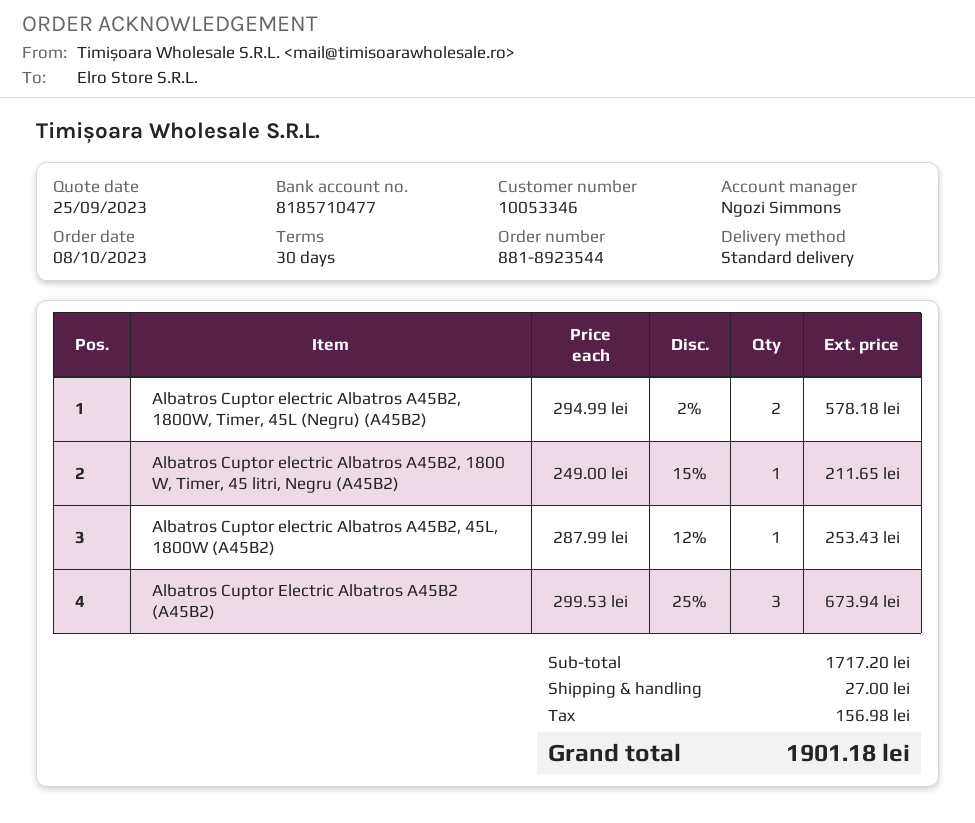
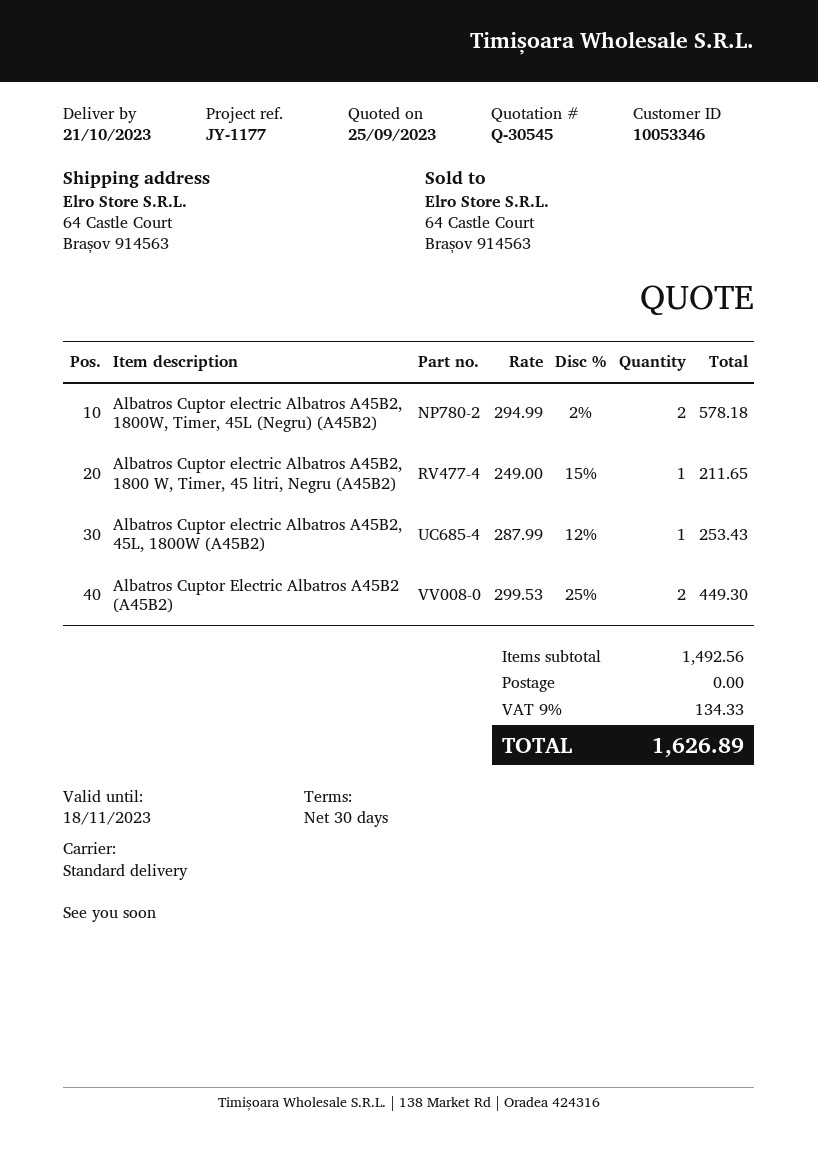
Albatros Cuptor Electric Albatros A45B2 (A45B2): 3 x 299.53 - 25% = 673.94 -> 2 x 299.53 - 25% = 449.30
subtotal: 1717.20 -> 1492.56
shipping: 27.00 -> 0.00
tax: 156.98 -> 134.33
total: 1901.18 -> 1626.89

